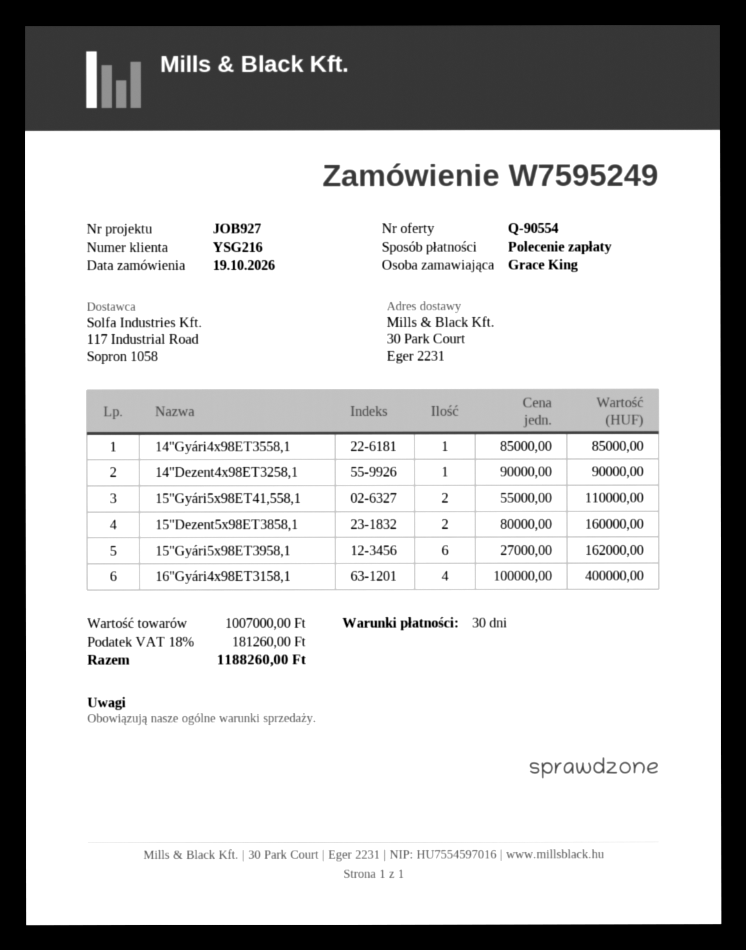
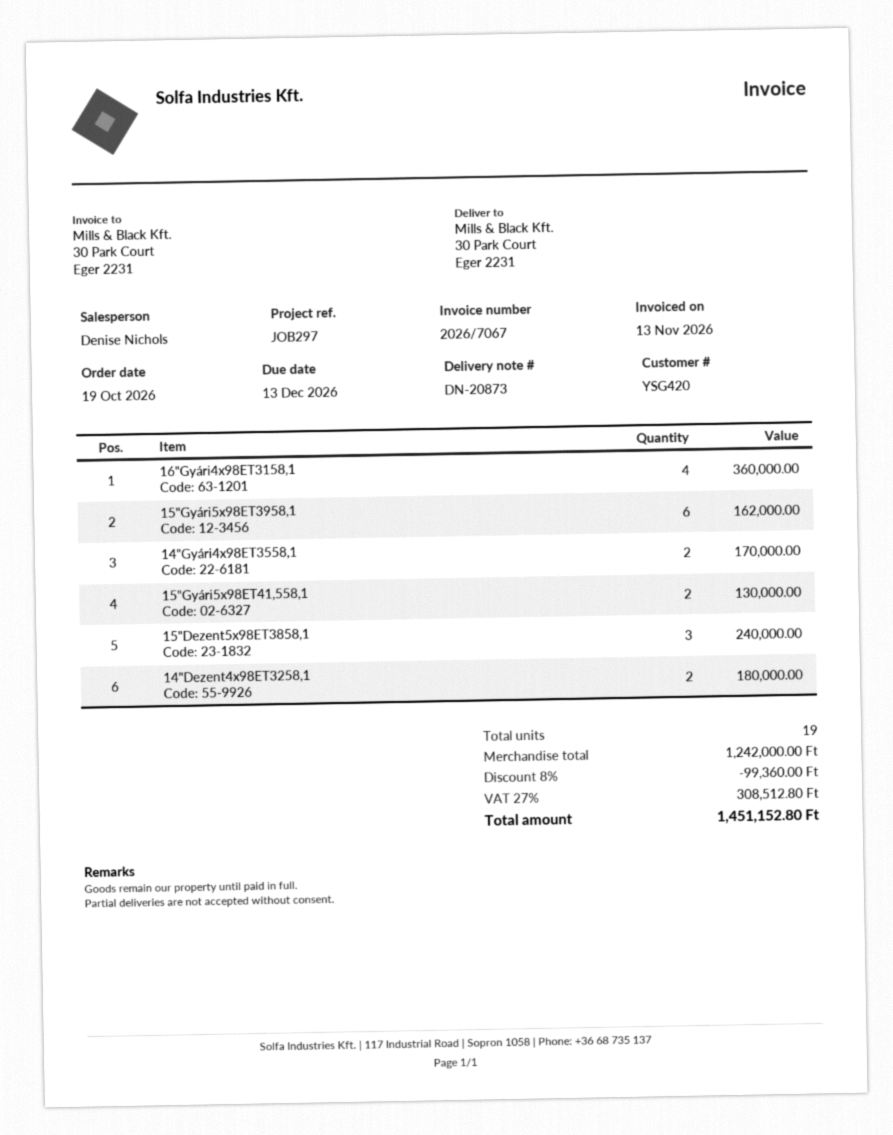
customer number: YSG216 -> YSG420
reference: JOB927 -> JOB297
14"Gyári4x98ET3558,1: 1 for 85000.00 -> 2 for 170000.00
14"Dezent4x98ET3258,1: 1 for 90000.00 -> 2 for 180000.00
15"Gyári5x98ET41,558,1: 2 for 110000.00 -> 2 for 130000.00
15"Dezent5x98ET3858,1: 2 for 160000.00 -> 3 for 240000.00
16"Gyári4x98ET3158,1: 4 for 400000.00 -> 4 for 360000.00
subtotal: 1007000.00 -> 1242000.00
discount: none -> 8% = 99360.00
tax: 18% = 181260.00 -> 27% = 308512.80
total: 1188260.00 -> 1451152.80

